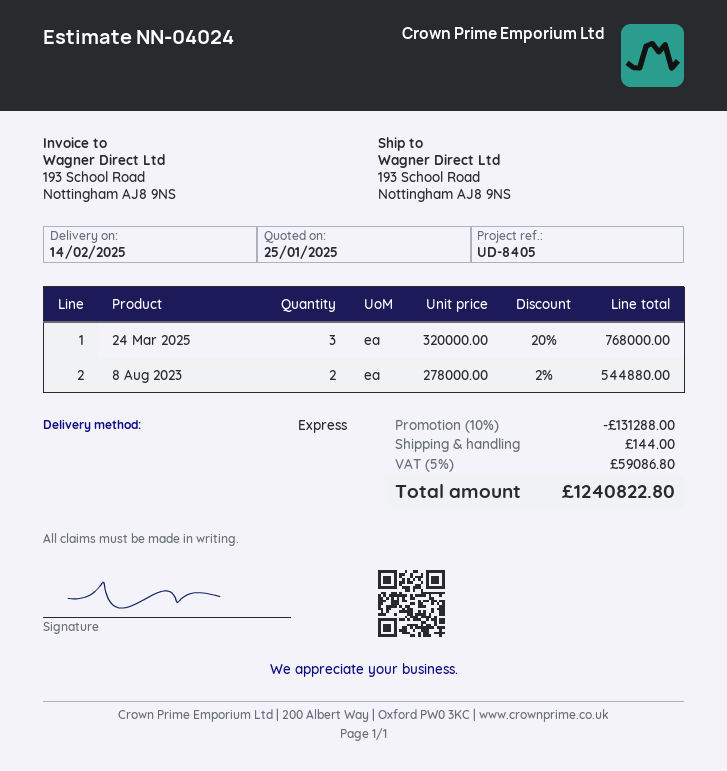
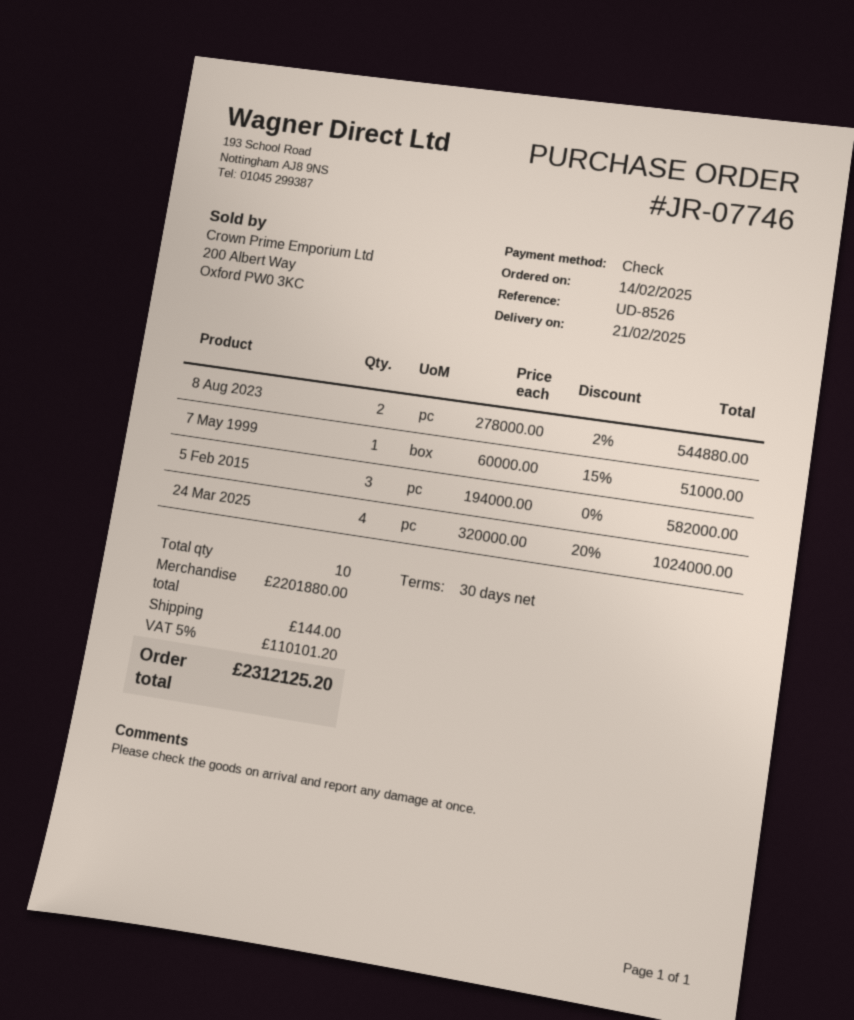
delivery date: 2025-02-14 -> 2025-02-21
reference: UD-8405 -> UD-8526
24 Mar 2025: 3 x 320000.00 - 20% = 768000.00 -> 4 x 320000.00 - 20% = 1024000.00
7 May 1999: none -> 1 x 60000.00 - 15% = 51000.00
5 Feb 2015: none -> 3 x 194000.00 = 582000.00
discount: 10% = 131288.00 -> none
tax: 5% = 59086.80 -> 5% = 110101.20
total: 1240822.80 -> 2312125.20

